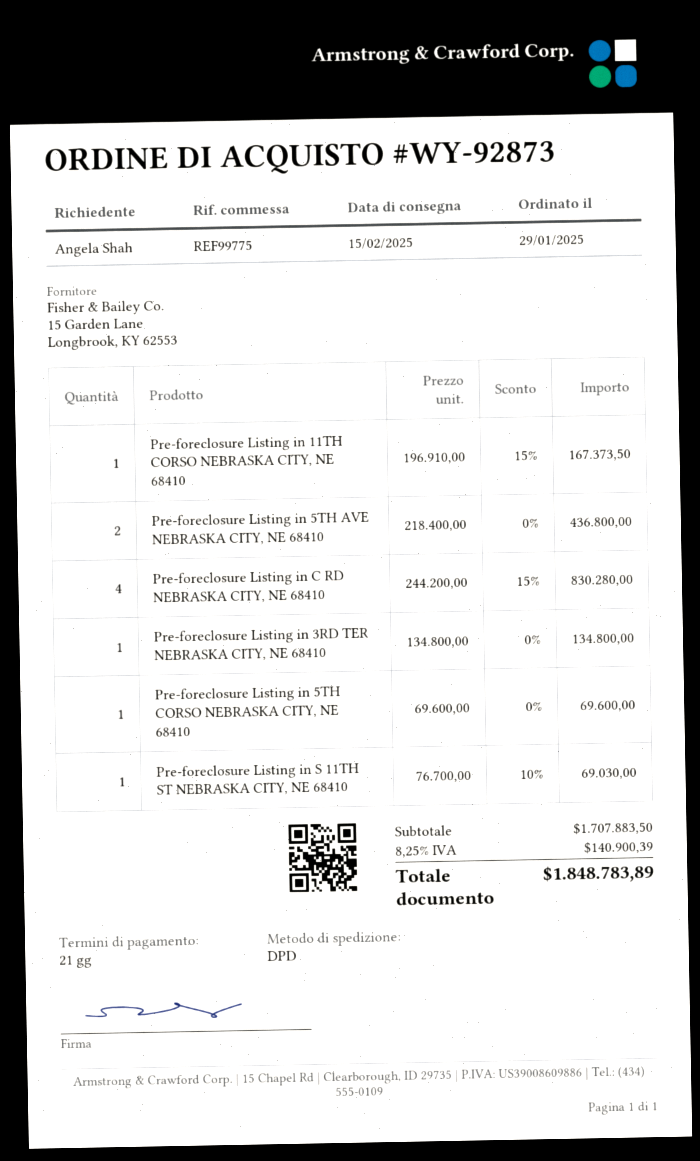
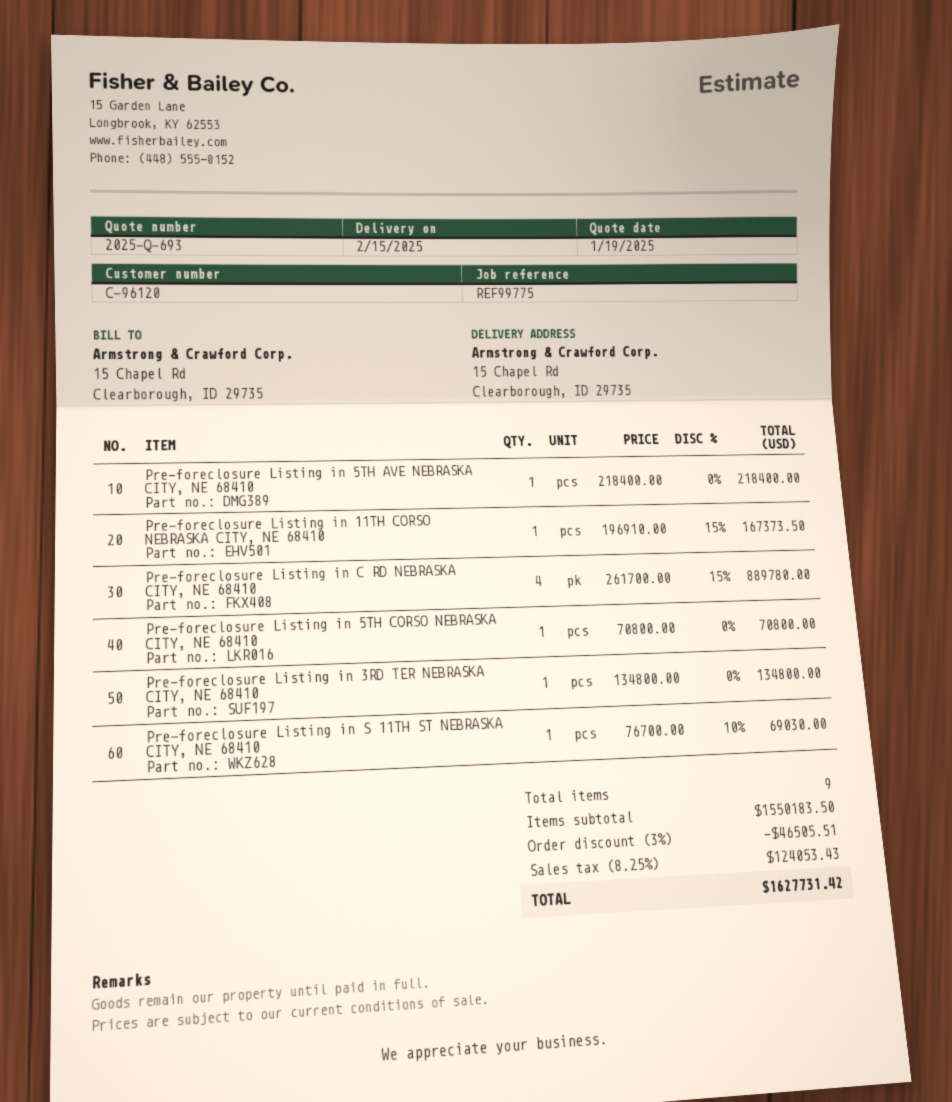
Pre-foreclosure Listing in 5TH AVE NEBRASKA CITY, NE 68410: 2 x 218400.00 = 436800.00 -> 1 x 218400.00 = 218400.00
Pre-foreclosure Listing in C RD NEBRASKA CITY, NE 68410: 4 x 244200.00 - 15% = 830280.00 -> 4 x 261700.00 - 15% = 889780.00
Pre-foreclosure Listing in 5TH CORSO NEBRASKA CITY, NE 68410: 1 x 69600.00 = 69600.00 -> 1 x 70800.00 = 70800.00
subtotal: 1707883.50 -> 1550183.50
discount: none -> 3% = 46505.51
tax: 8.25% = 140900.39 -> 8.25% = 124053.43
total: 1848783.89 -> 1627731.42

